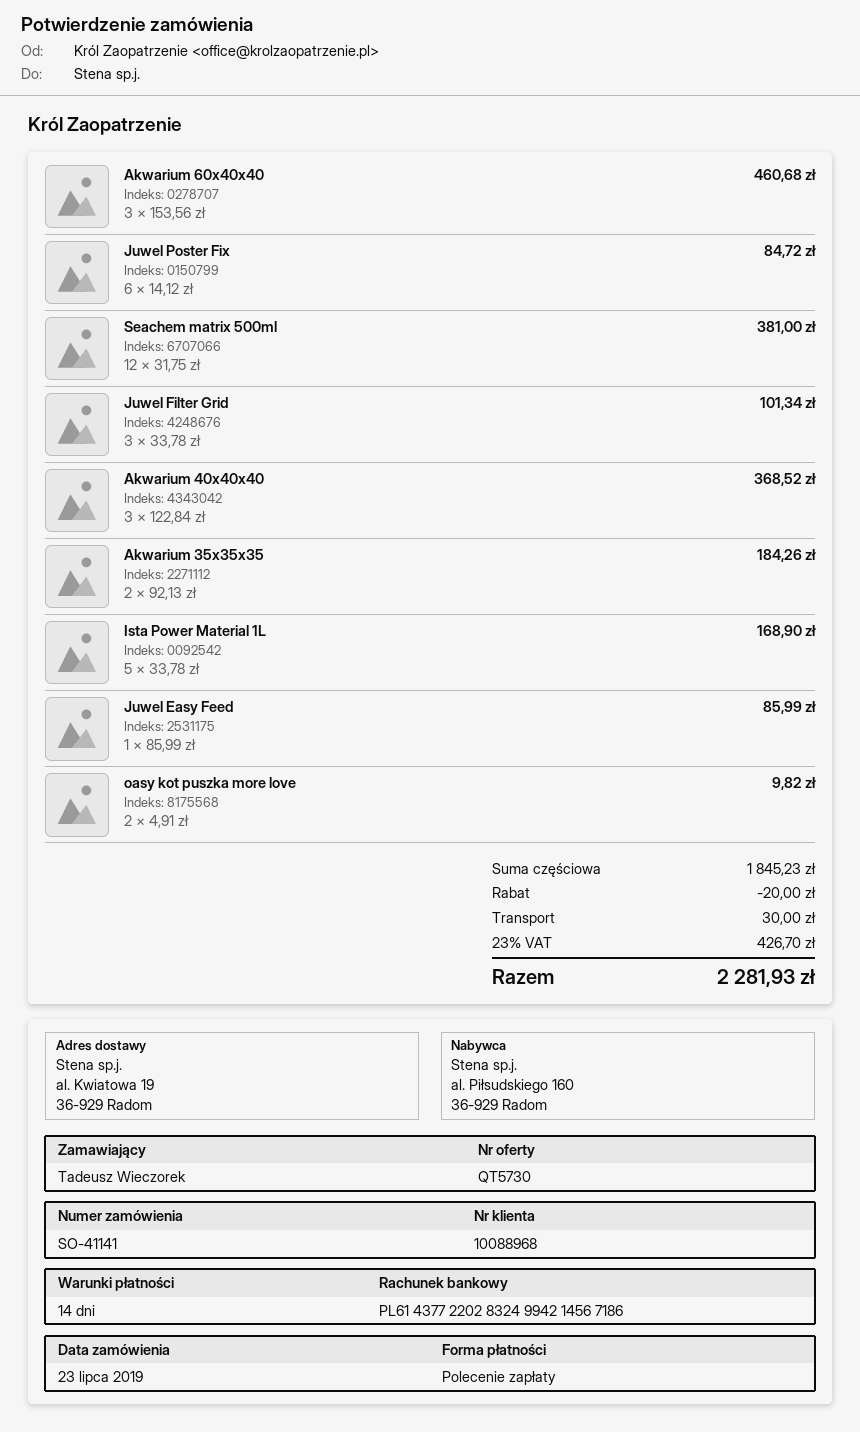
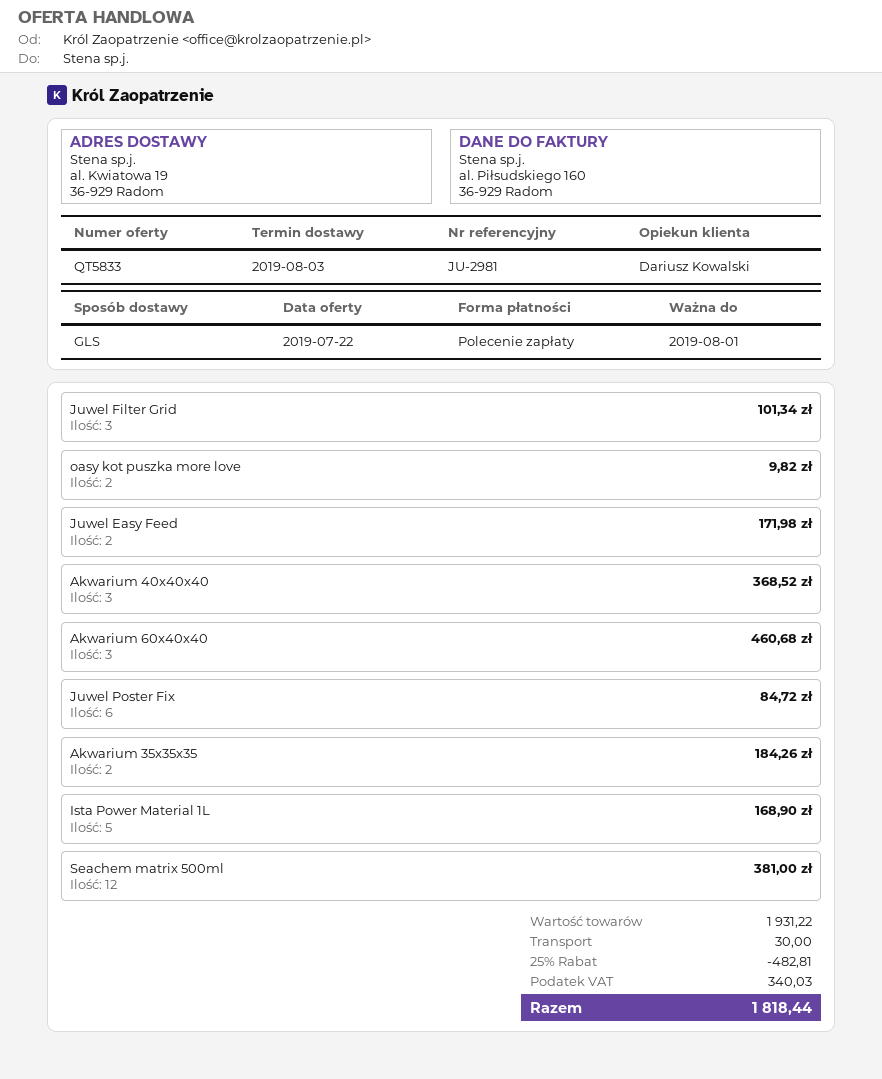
quote number: QT5730 -> QT5833
Juwel Easy Feed: 1 for 85.99 -> 2 for 171.98
subtotal: 1845.23 -> 1931.22
discount: 20.00 -> 482.81
tax: 426.70 -> 340.03
total: 2281.93 -> 1818.44

